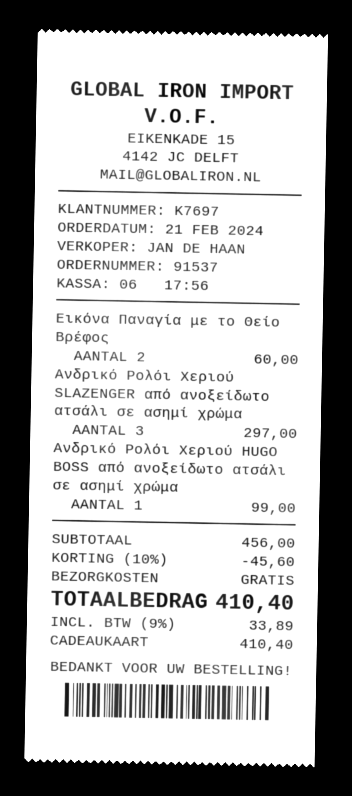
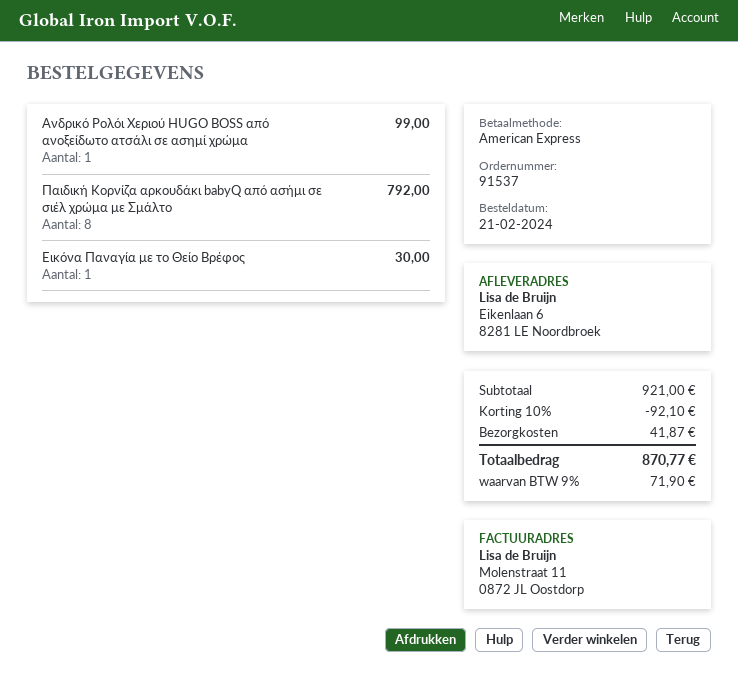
payment method: gift card -> American Express
Εικόνα Παναγία με το Θείο Βρέφος: 2 for 60.00 -> 1 for 30.00
Ανδρικό Ρολόι Χεριού SLAZENGER από ανοξείδωτο ατσάλι σε ασημί χρώμα: 3 for 297.00 -> none
Παιδική Κορνίζα αρκουδάκι babyQ από ασήμι σε σιέλ χρώμα με Σμάλτο: none -> 8 for 792.00
subtotal: 456.00 -> 921.00
discount: 10% = 45.60 -> 10% = 92.10
shipping: 0.00 -> 41.87
tax: 9% = 33.89 -> 9% = 71.90
total: 410.40 -> 870.77

